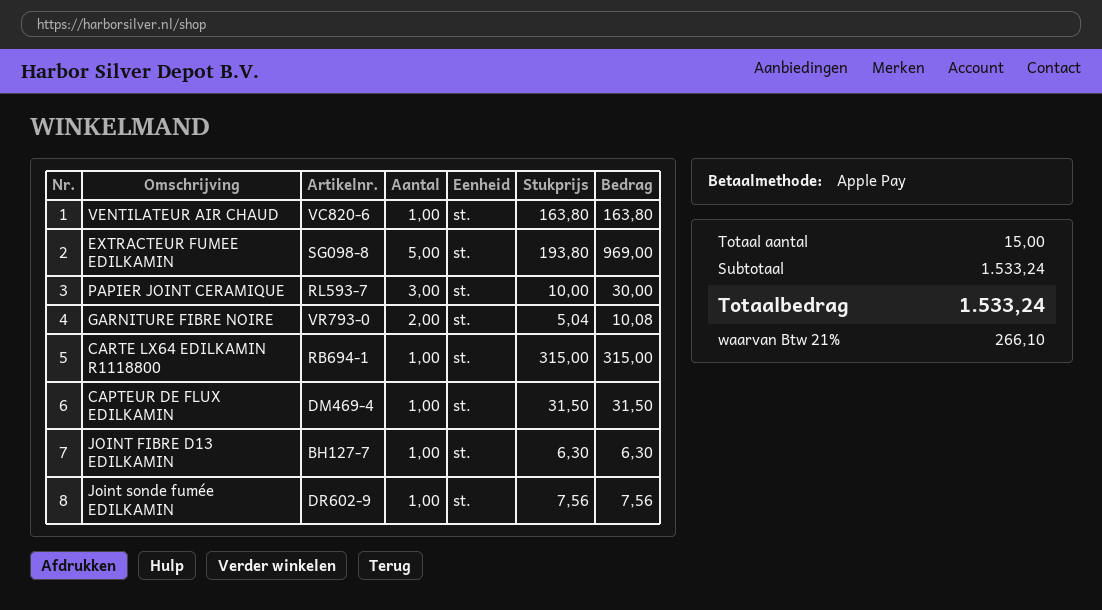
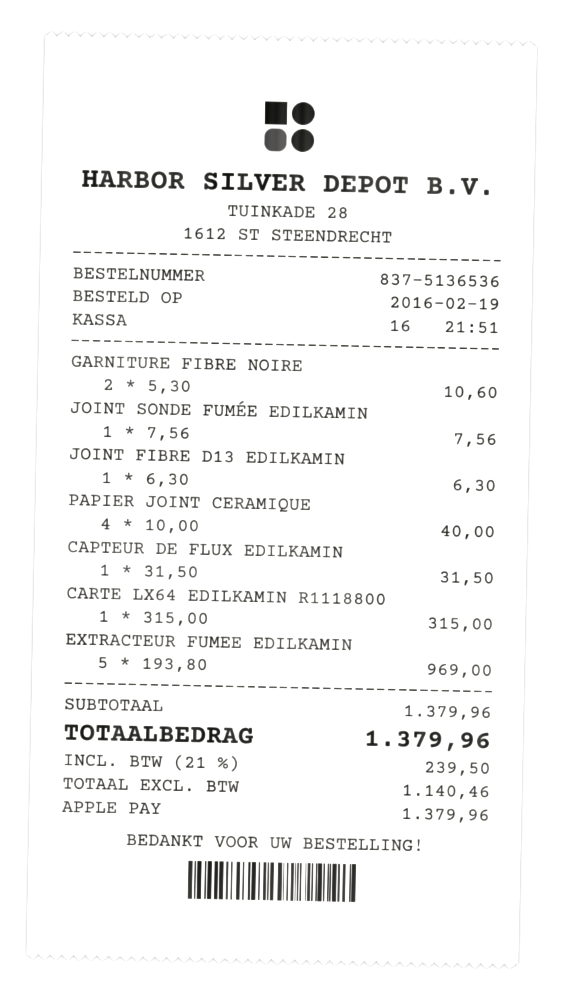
VENTILATEUR AIR CHAUD: 1 x 163.80 = 163.80 -> none
PAPIER JOINT CERAMIQUE: 3 x 10.00 = 30.00 -> 4 x 10.00 = 40.00
GARNITURE FIBRE NOIRE: 2 x 5.04 = 10.08 -> 2 x 5.30 = 10.60
subtotal: 1533.24 -> 1379.96
tax: 21% = 266.10 -> 21% = 239.50
total: 1533.24 -> 1379.96

